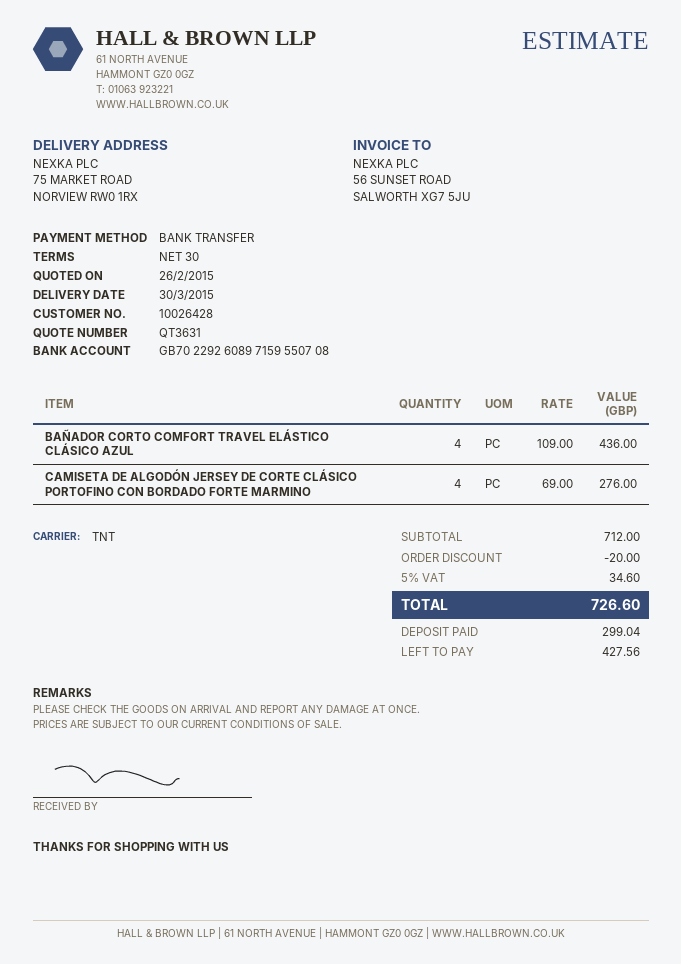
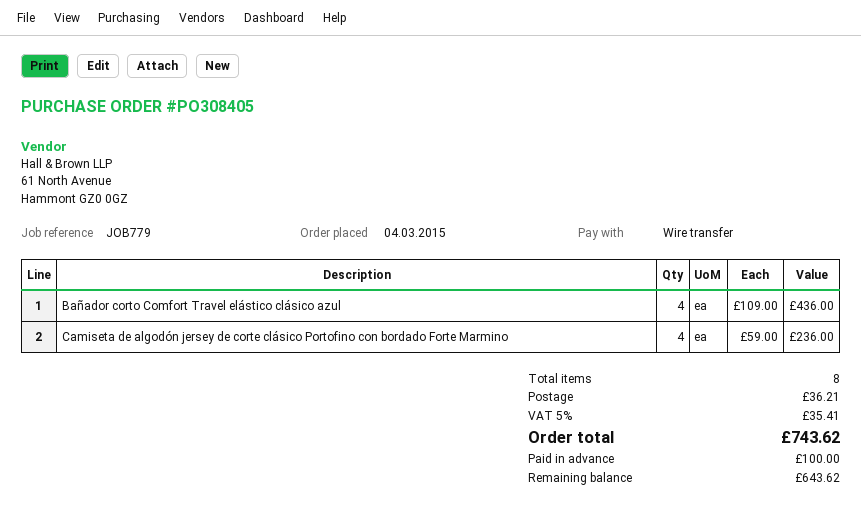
CAMISETA DE ALGODÓN JERSEY DE CORTE CLÁSICO PORTOFINO CON BORDADO FORTE MARMINO: 4 x 69.00 = 276.00 -> 4 x 59.00 = 236.00
discount: 20.00 -> none
shipping: none -> 36.21
tax: 5% = 34.60 -> 5% = 35.41
total: 726.60 -> 743.62
deposit: 299.04 -> 100.00
balance: 427.56 -> 643.62

